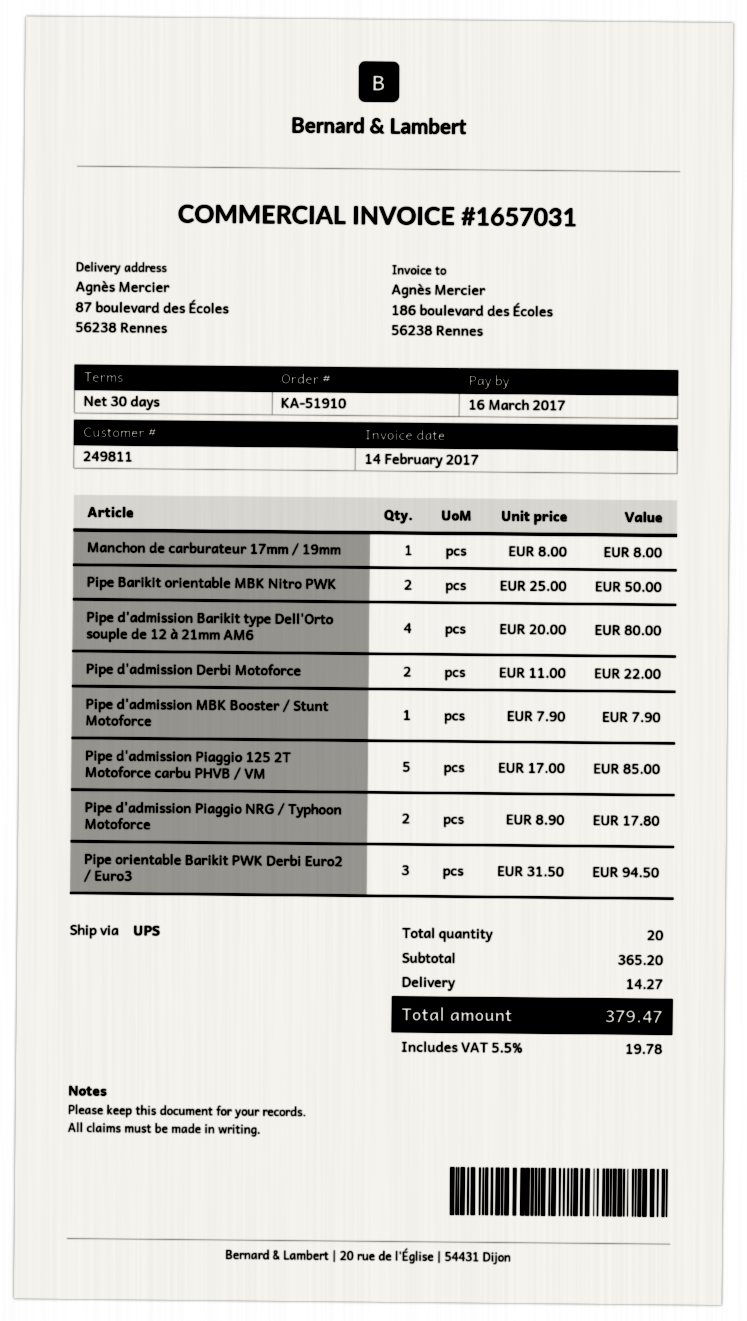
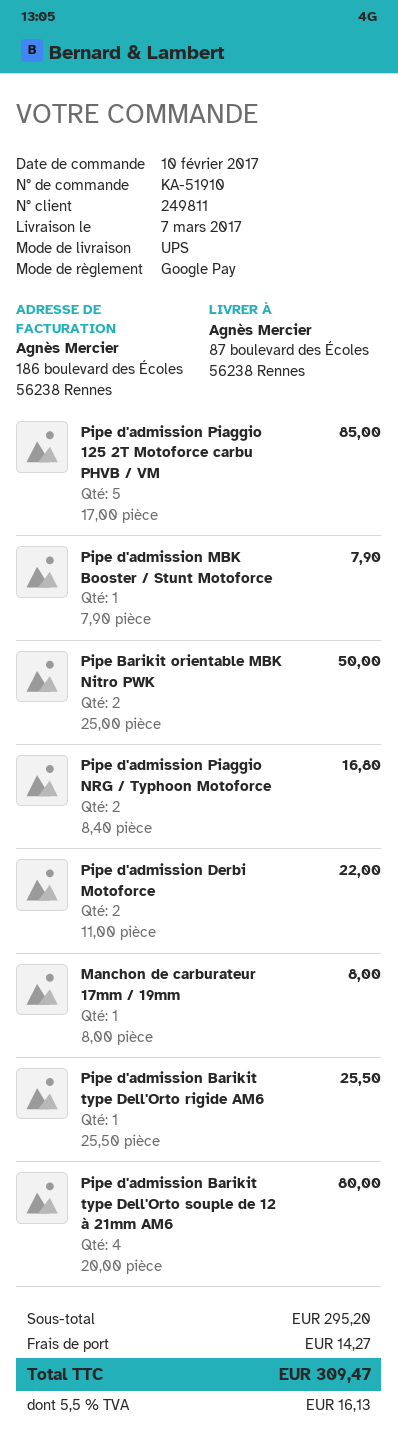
Pipe d'admission Piaggio NRG / Typhoon Motoforce: 2 x 8.90 = 17.80 -> 2 x 8.40 = 16.80
Pipe orientable Barikit PWK Derbi Euro2 / Euro3: 3 x 31.50 = 94.50 -> none
Pipe d'admission Barikit type Dell'Orto rigide AM6: none -> 1 x 25.50 = 25.50
subtotal: 365.20 -> 295.20
tax: 5.5% = 19.78 -> 5.5% = 16.13
total: 379.47 -> 309.47

